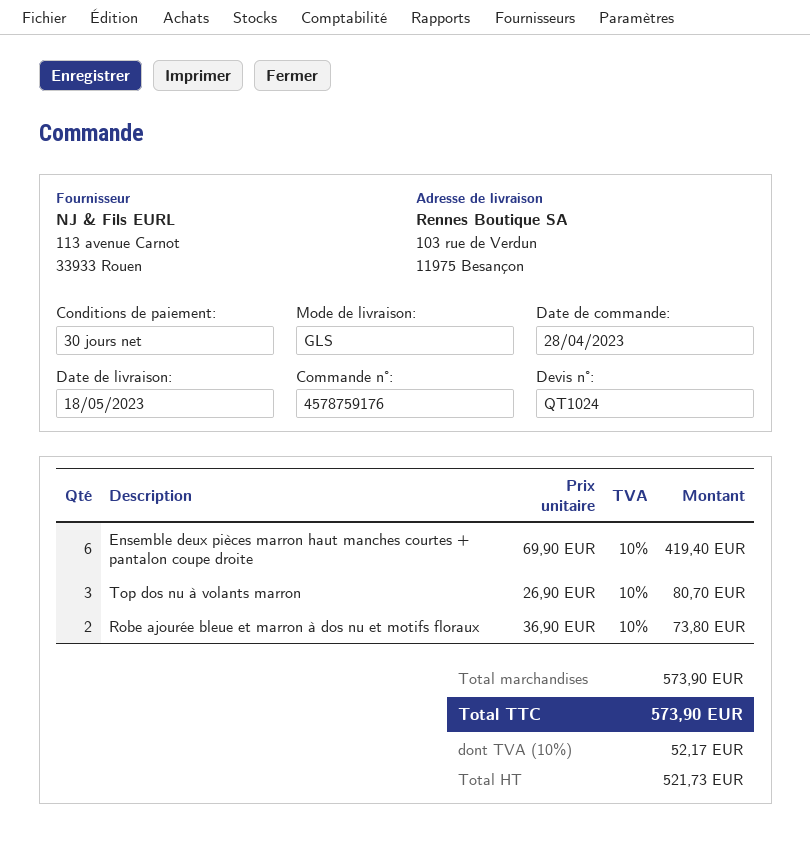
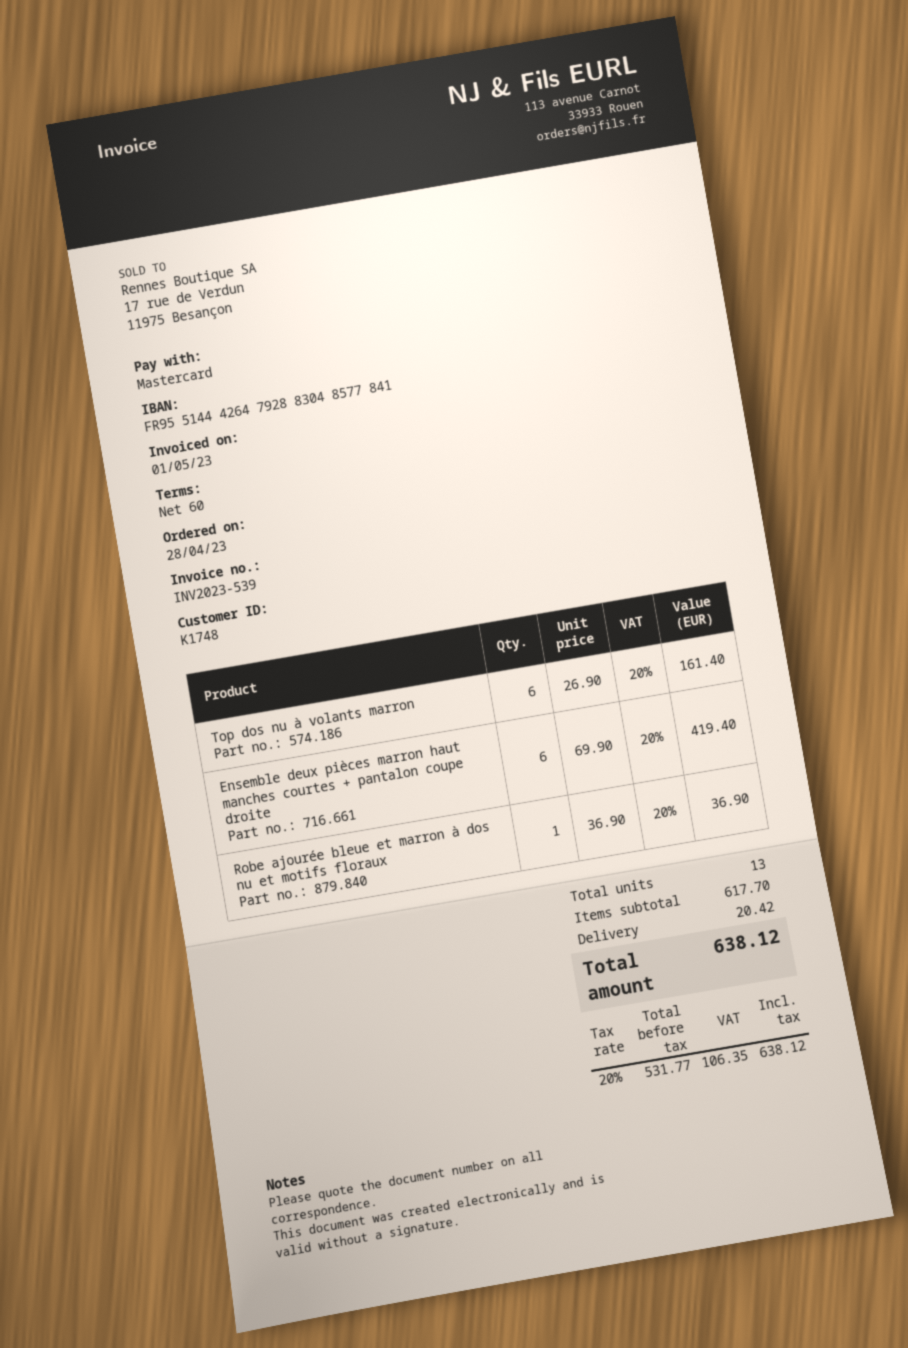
payment terms: 30 days -> 60 days
Top dos nu à volants marron: 3 x 26.90 = 80.70 -> 6 x 26.90 = 161.40
Robe ajourée bleue et marron à dos nu et motifs floraux: 2 x 36.90 = 73.80 -> 1 x 36.90 = 36.90
subtotal: 573.90 -> 617.70
shipping: none -> 20.42
net: 521.73 -> 531.77
tax: 10% = 52.17 -> 20% = 106.35
total: 573.90 -> 638.12

